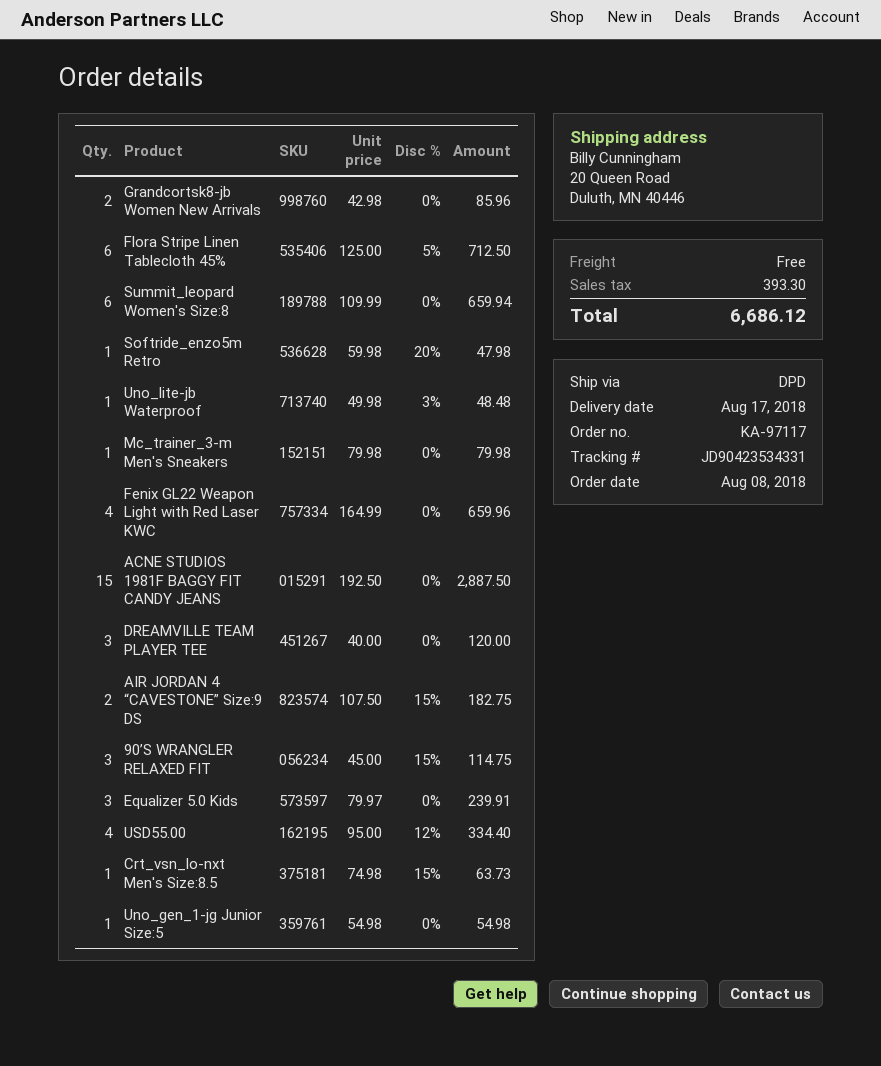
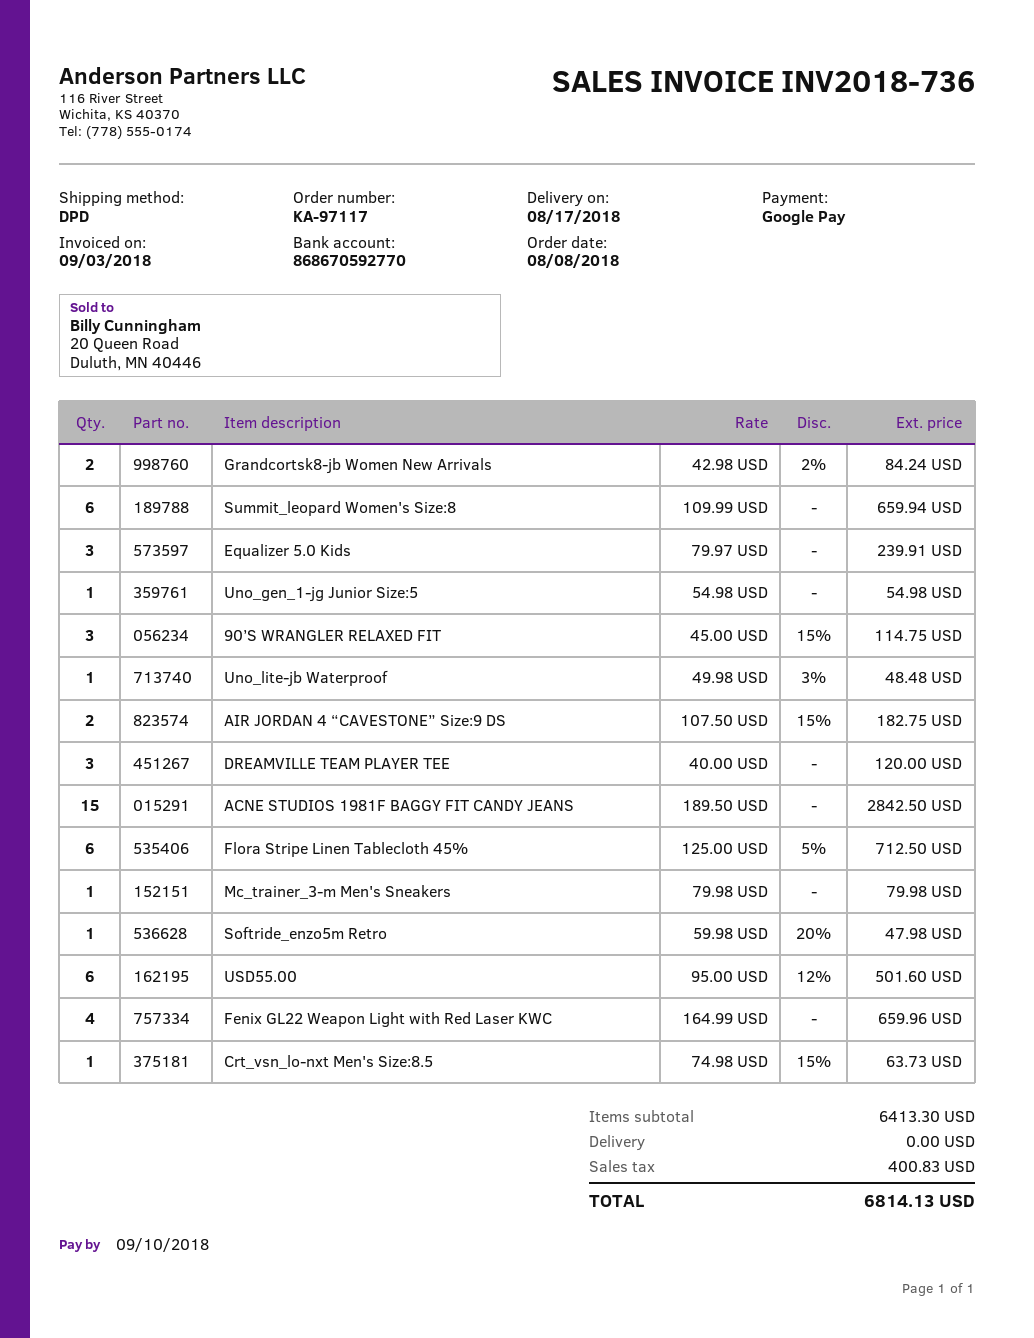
Grandcortsk8-jb Women New Arrivals: 2 x 42.98 = 85.96 -> 2 x 42.98 - 2% = 84.24
ACNE STUDIOS 1981F BAGGY FIT CANDY JEANS: 15 x 192.50 = 2887.50 -> 15 x 189.50 = 2842.50
USD55.00: 4 x 95.00 - 12% = 334.40 -> 6 x 95.00 - 12% = 501.60
tax: 393.30 -> 400.83
total: 6686.12 -> 6814.13

